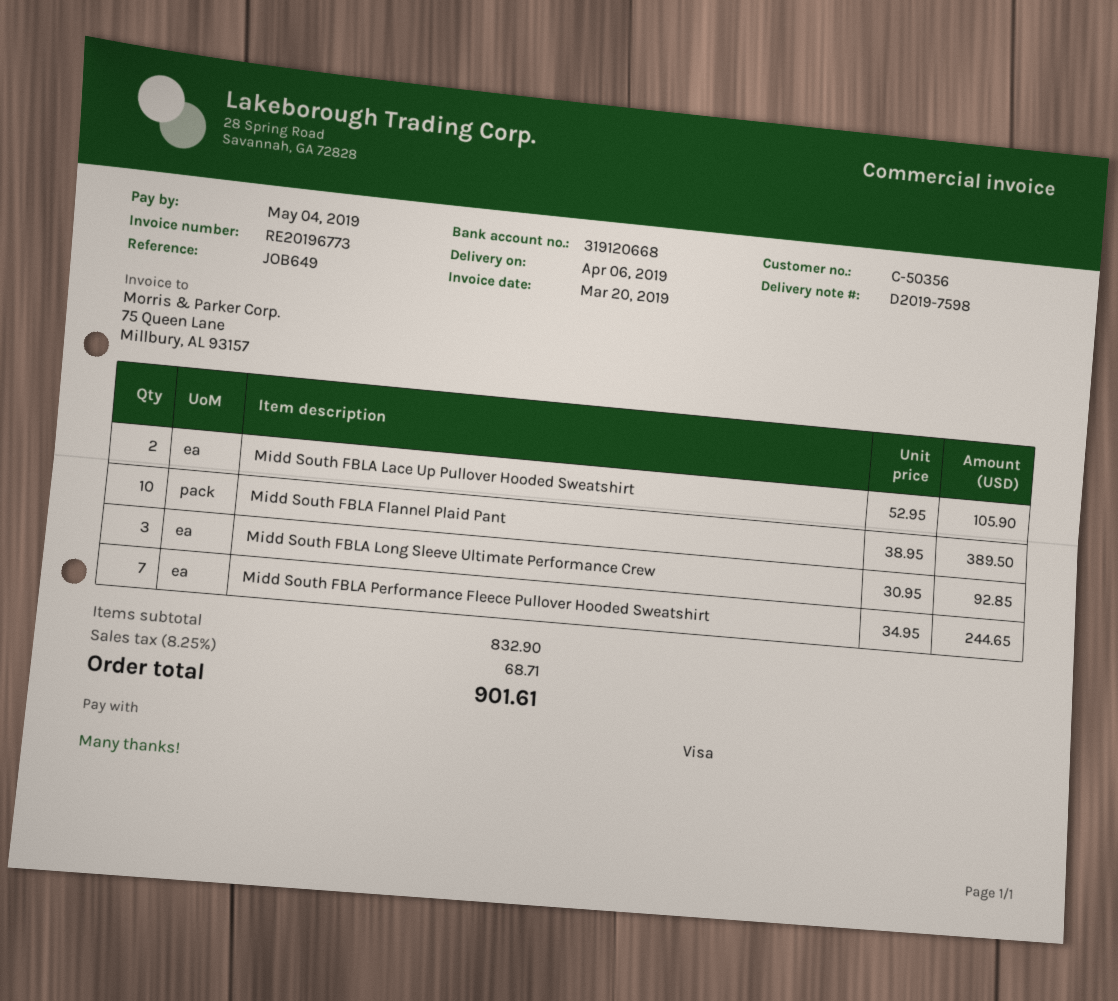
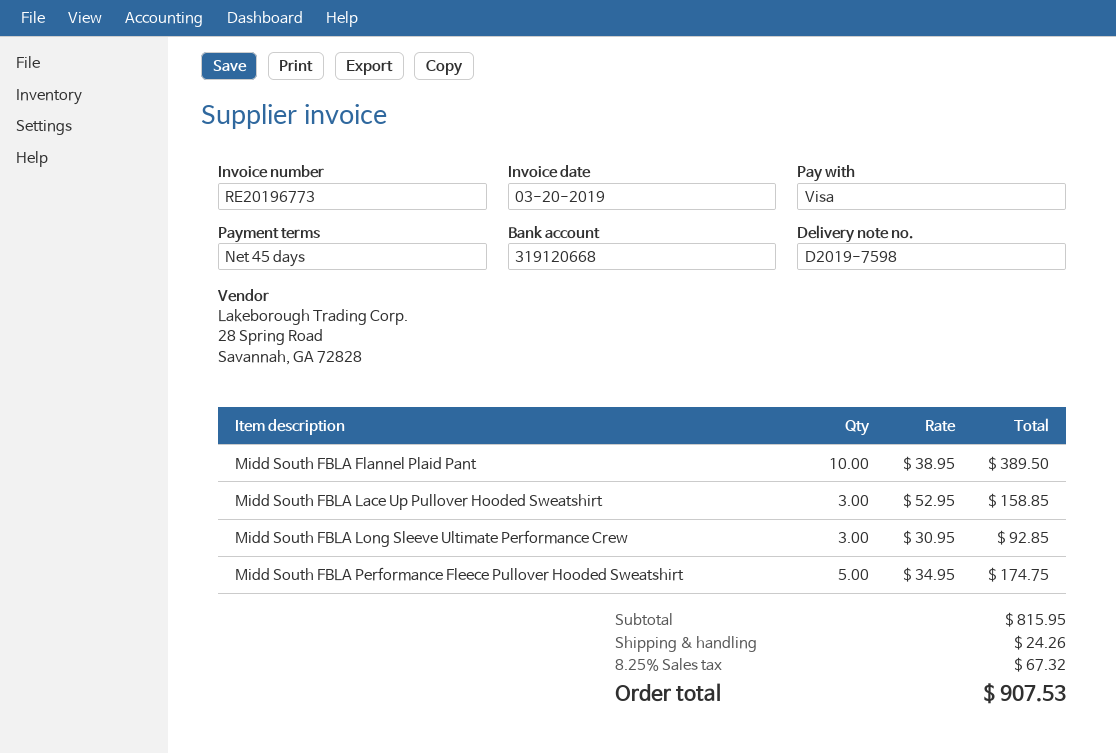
Midd South FBLA Lace Up Pullover Hooded Sweatshirt: 2 x 52.95 = 105.90 -> 3 x 52.95 = 158.85
Midd South FBLA Performance Fleece Pullover Hooded Sweatshirt: 7 x 34.95 = 244.65 -> 5 x 34.95 = 174.75
subtotal: 832.90 -> 815.95
shipping: none -> 24.26
tax: 8.25% = 68.71 -> 8.25% = 67.32
total: 901.61 -> 907.53

